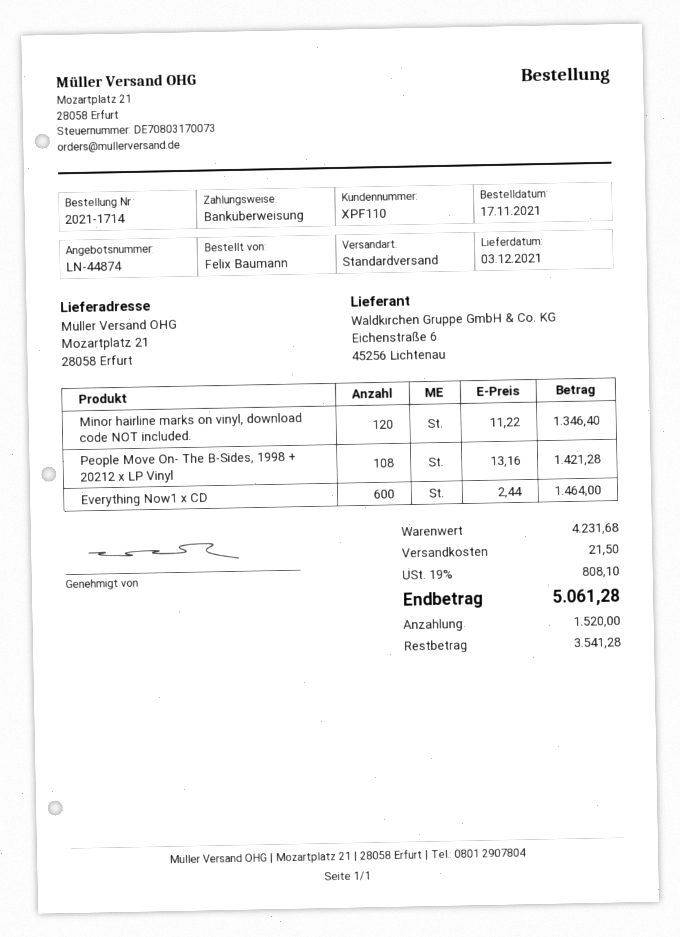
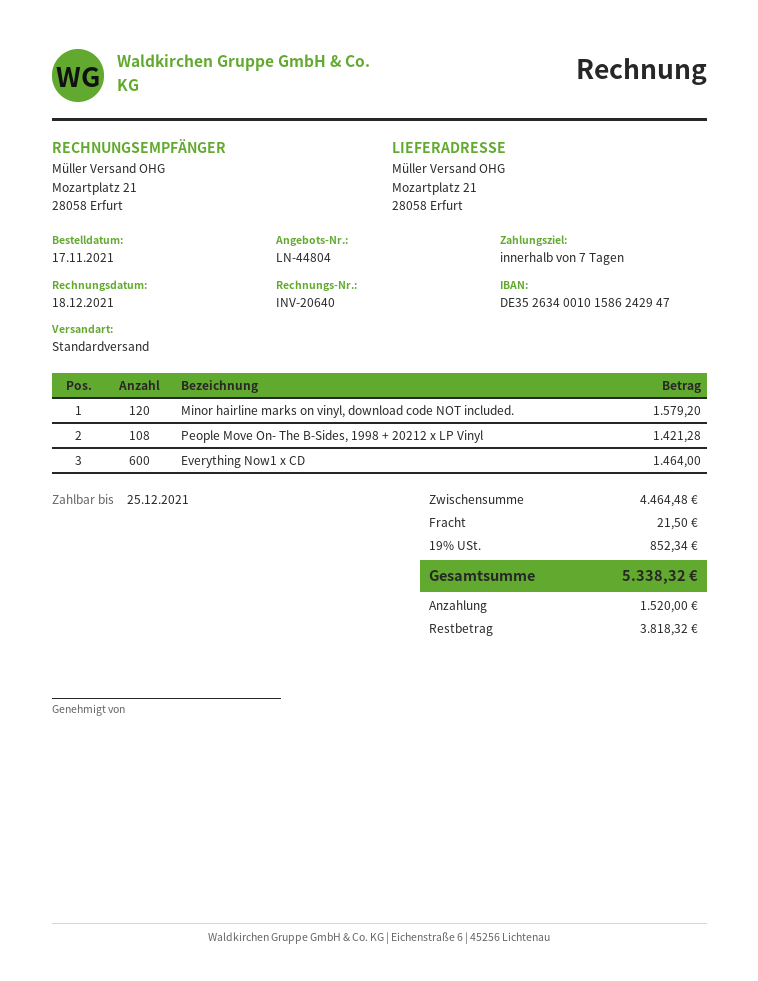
quote number: LN-44874 -> LN-44804
Minor hairline marks on vinyl, download code NOT included.: 120 for 1346.40 -> 120 for 1579.20
subtotal: 4231.68 -> 4464.48
tax: 19% = 808.10 -> 19% = 852.34
total: 5061.28 -> 5338.32
balance: 3541.28 -> 3818.32

